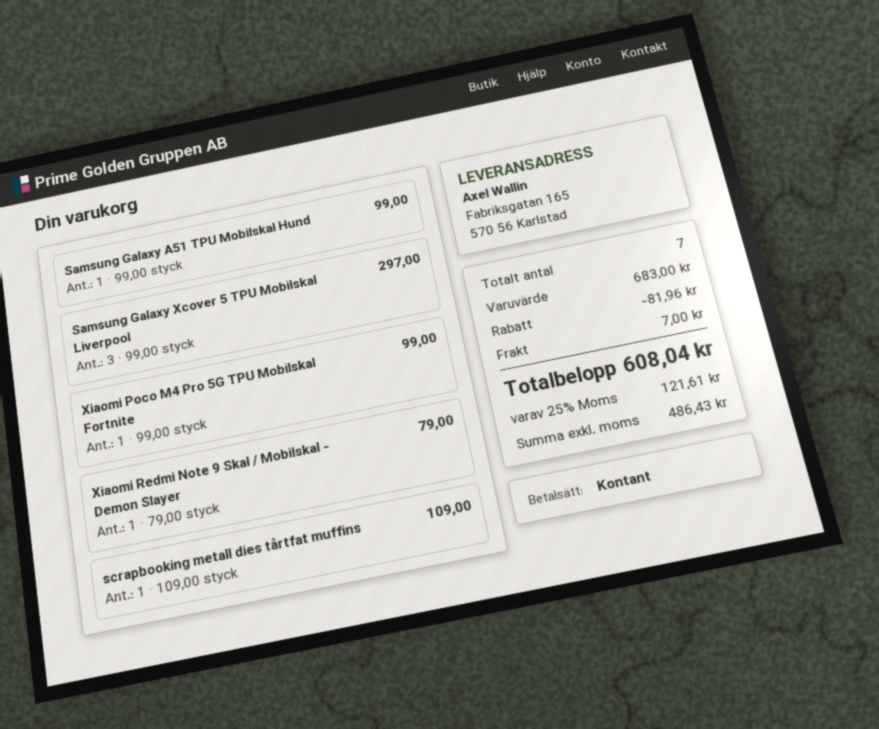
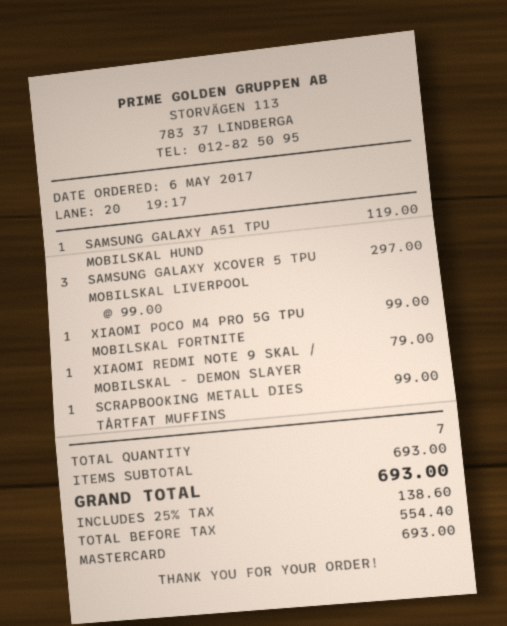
payment method: cash -> Mastercard
Samsung Galaxy A51 TPU Mobilskal Hund: 1 x 99.00 = 99.00 -> 1 x 119.00 = 119.00
scrapbooking metall dies tårtfat muffins: 1 x 109.00 = 109.00 -> 1 x 99.00 = 99.00
subtotal: 683.00 -> 693.00
discount: 81.96 -> none
shipping: 7.00 -> none
net: 486.43 -> 554.40
tax: 25% = 121.61 -> 25% = 138.60
total: 608.04 -> 693.00

